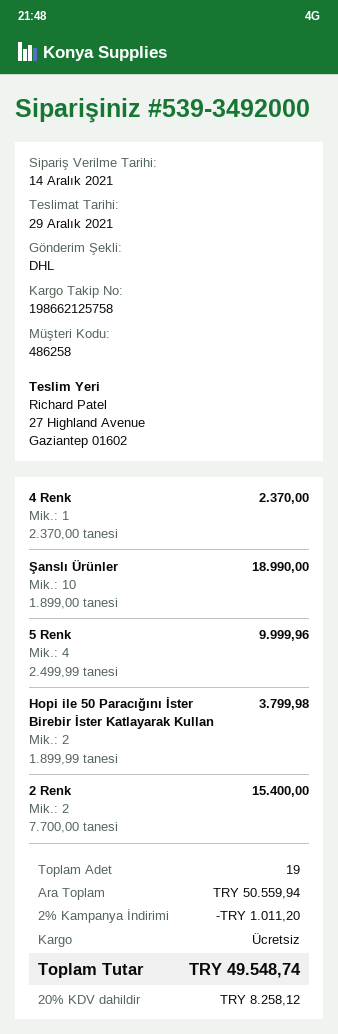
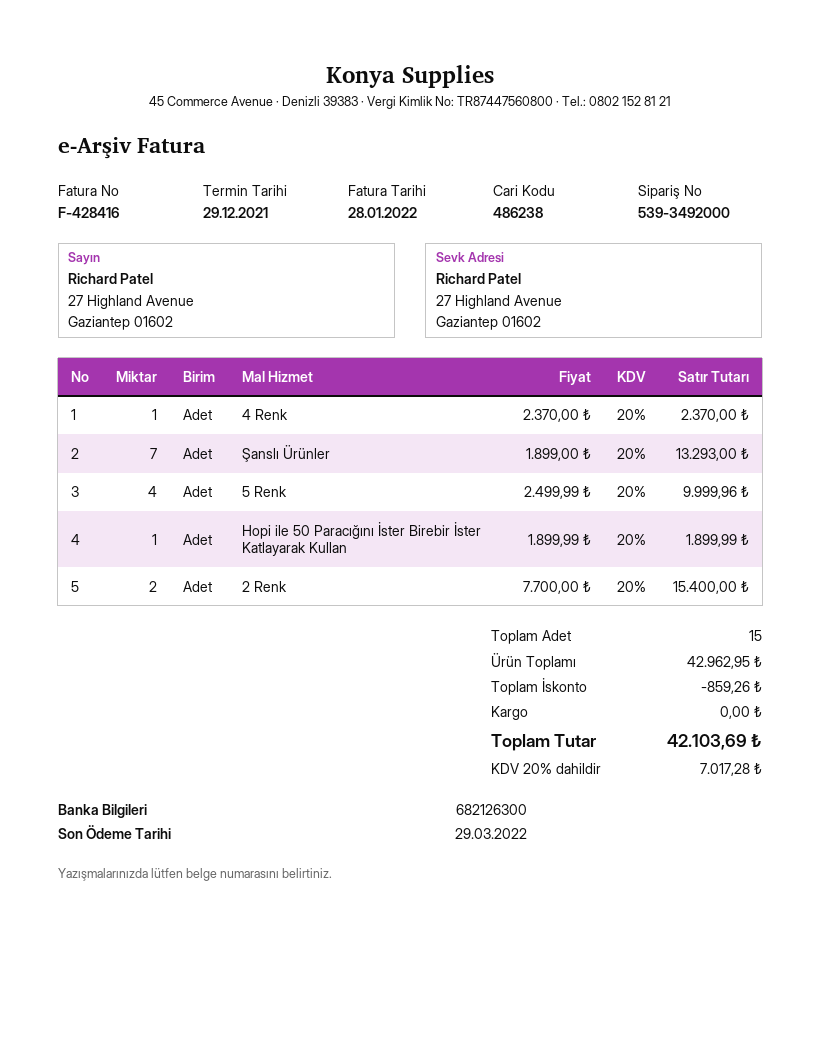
customer number: 486258 -> 486238
Şanslı Ürünler: 10 x 1899.00 = 18990.00 -> 7 x 1899.00 = 13293.00
Hopi ile 50 Paracığını İster Birebir İster Katlayarak Kullan: 2 x 1899.99 = 3799.98 -> 1 x 1899.99 = 1899.99
total quantity: 19 -> 15
subtotal: 50559.94 -> 42962.95
discount: 1011.20 -> 859.26
tax: 20% = 8258.12 -> 20% = 7017.28
total: 49548.74 -> 42103.69

